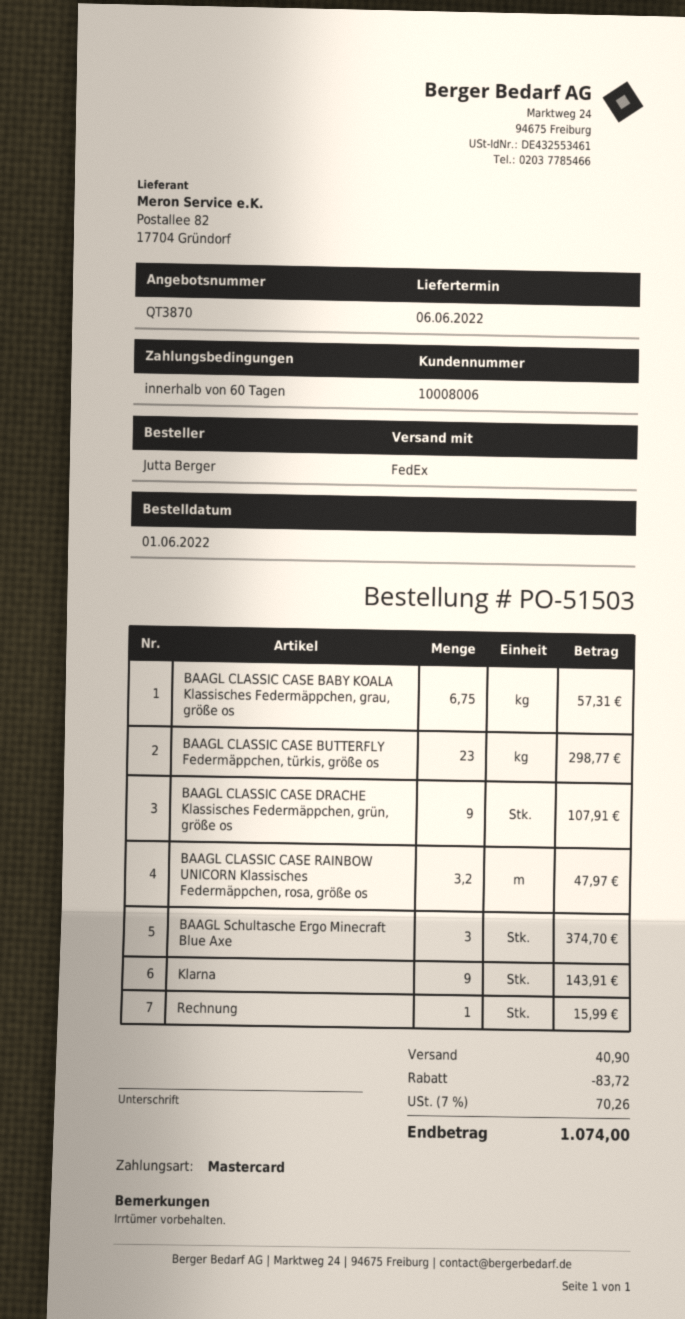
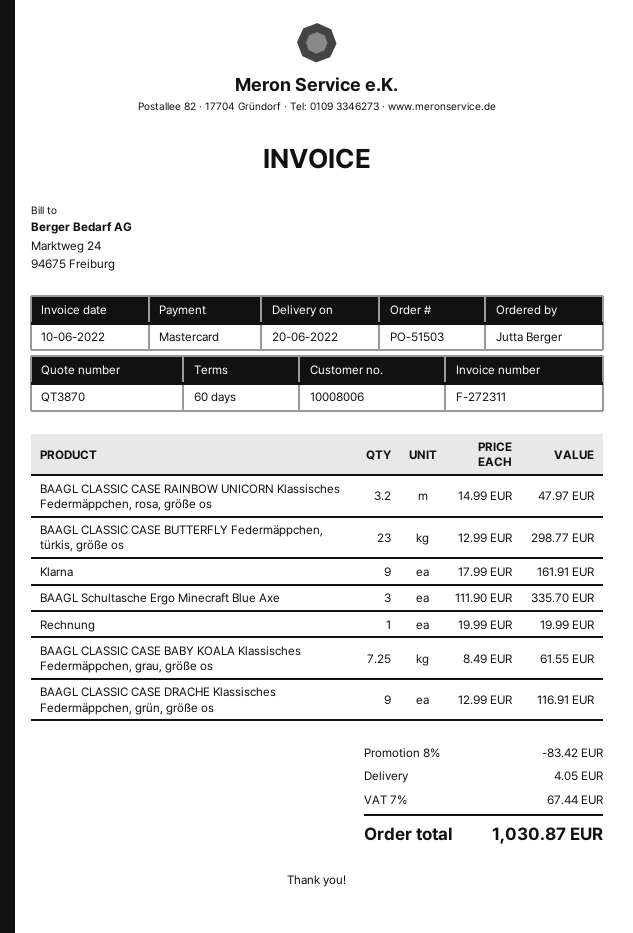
delivery date: 2022-06-06 -> 2022-06-20
BAAGL CLASSIC CASE BABY KOALA Klassisches Federmäppchen, grau, größe os: 6.75 for 57.31 -> 7.25 for 61.55
BAAGL CLASSIC CASE DRACHE Klassisches Federmäppchen, grün, größe os: 9 for 107.91 -> 9 for 116.91
BAAGL Schultasche Ergo Minecraft Blue Axe: 3 for 374.70 -> 3 for 335.70
Klarna: 9 for 143.91 -> 9 for 161.91
Rechnung: 1 for 15.99 -> 1 for 19.99
discount: 83.72 -> 83.42
shipping: 40.90 -> 4.05
tax: 7% = 70.26 -> 7% = 67.44
total: 1074.00 -> 1030.87

